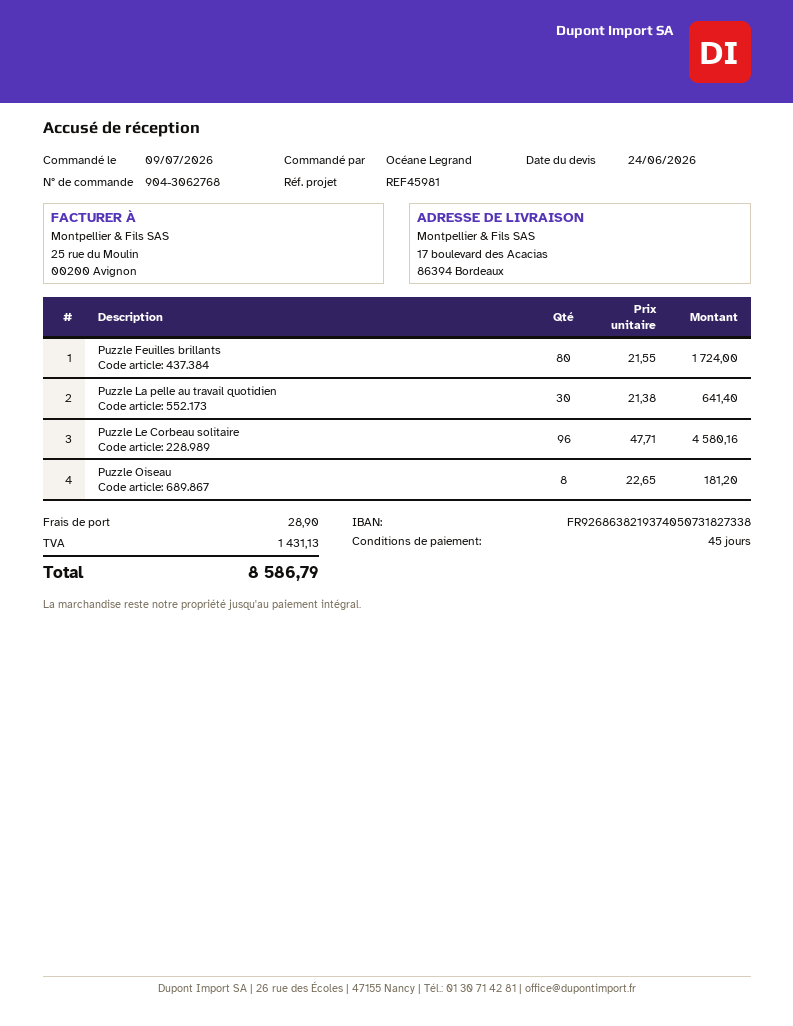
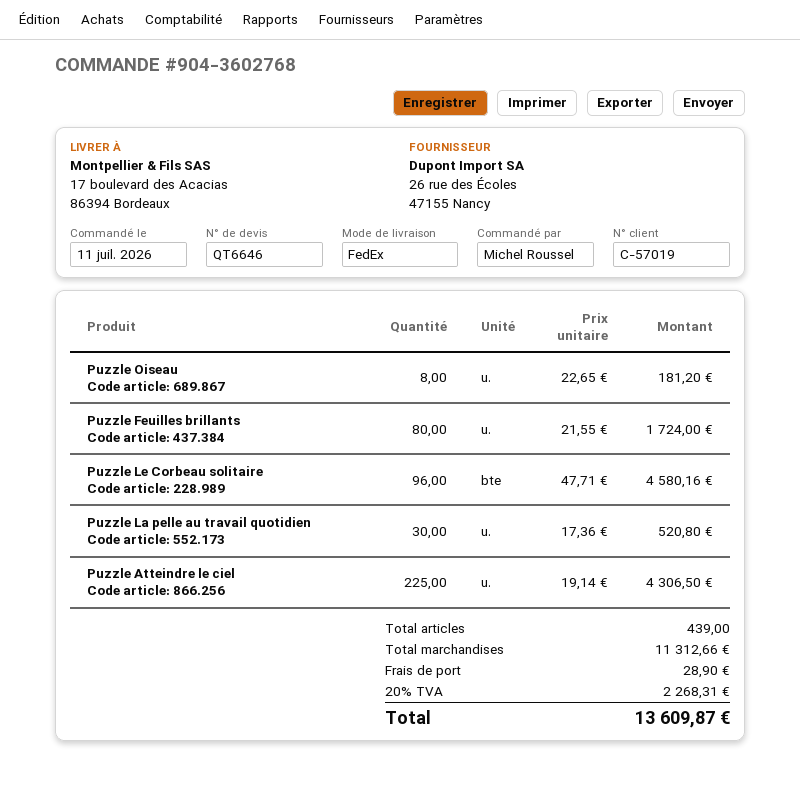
order number: 904-3062768 -> 904-3602768
order date: 2026-07-09 -> 2026-07-11
ordered by: Océane Legrand -> Michel Roussel
Puzzle La pelle au travail quotidien: 30 x 21.38 = 641.40 -> 30 x 17.36 = 520.80
Puzzle Atteindre le ciel: none -> 225 x 19.14 = 4306.50
tax: 1431.13 -> 2268.31
total: 8586.79 -> 13609.87

